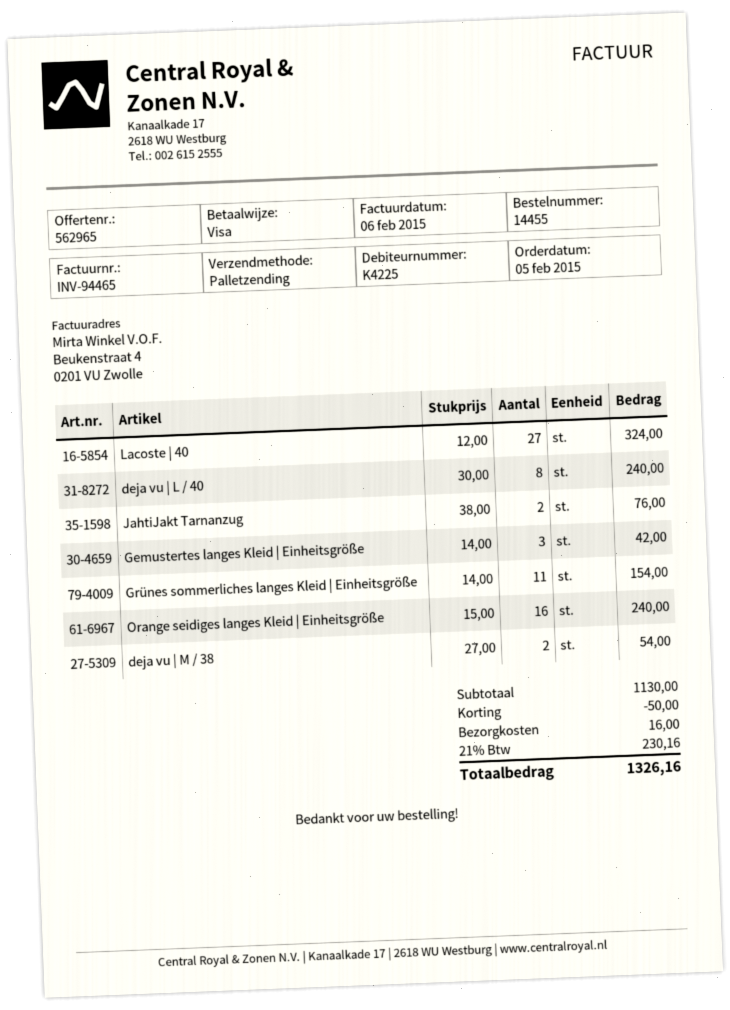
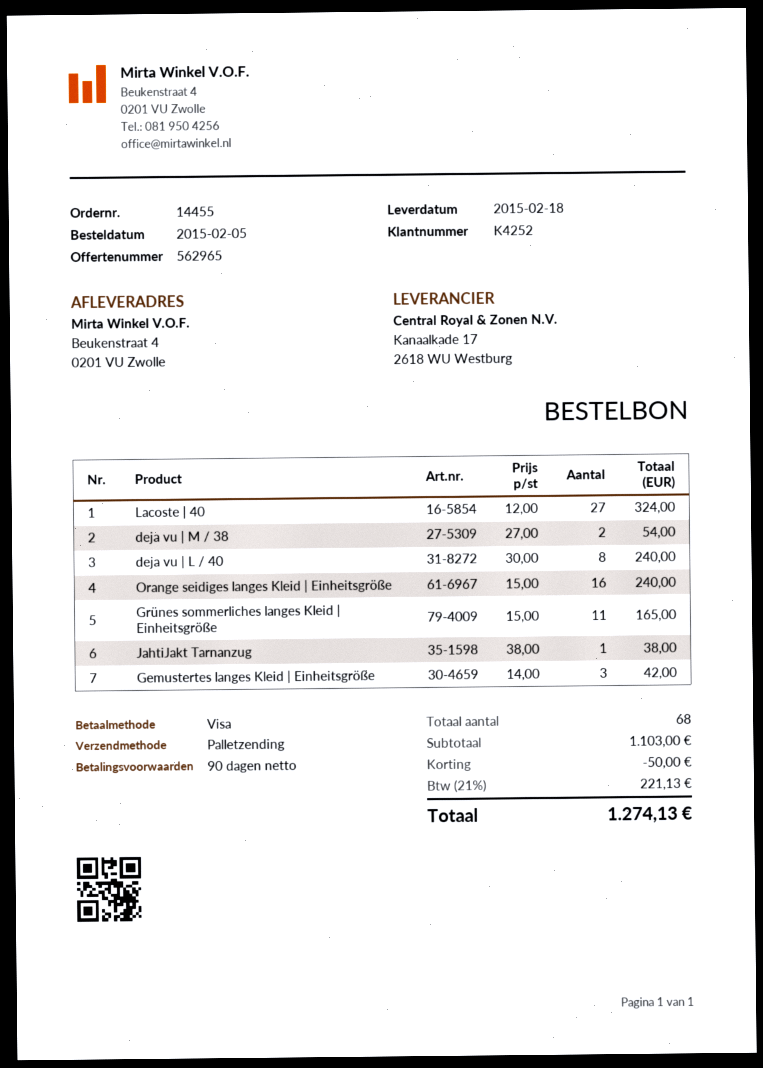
customer number: K4225 -> K4252
JahtiJakt Tarnanzug: 2 x 38.00 = 76.00 -> 1 x 38.00 = 38.00
Grünes sommerliches langes Kleid | Einheitsgröße: 11 x 14.00 = 154.00 -> 11 x 15.00 = 165.00
subtotal: 1130.00 -> 1103.00
shipping: 16.00 -> none
tax: 21% = 230.16 -> 21% = 221.13
total: 1326.16 -> 1274.13

